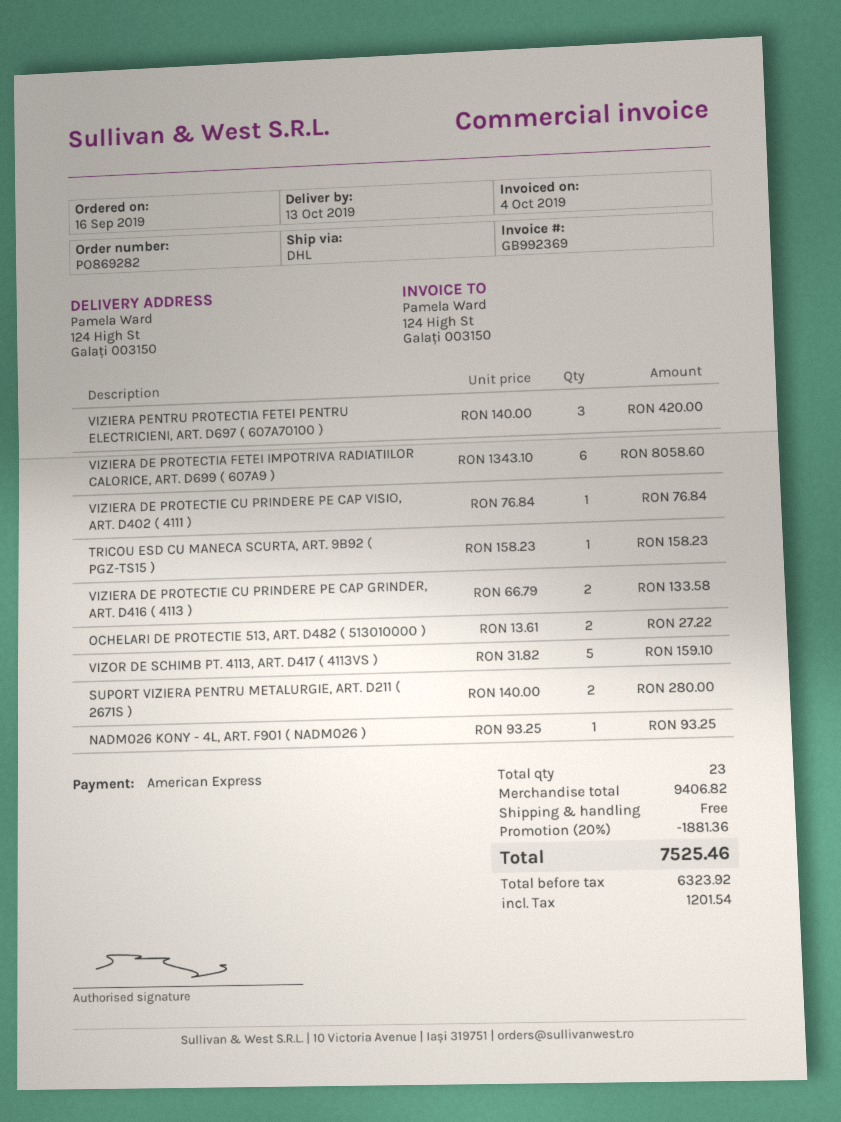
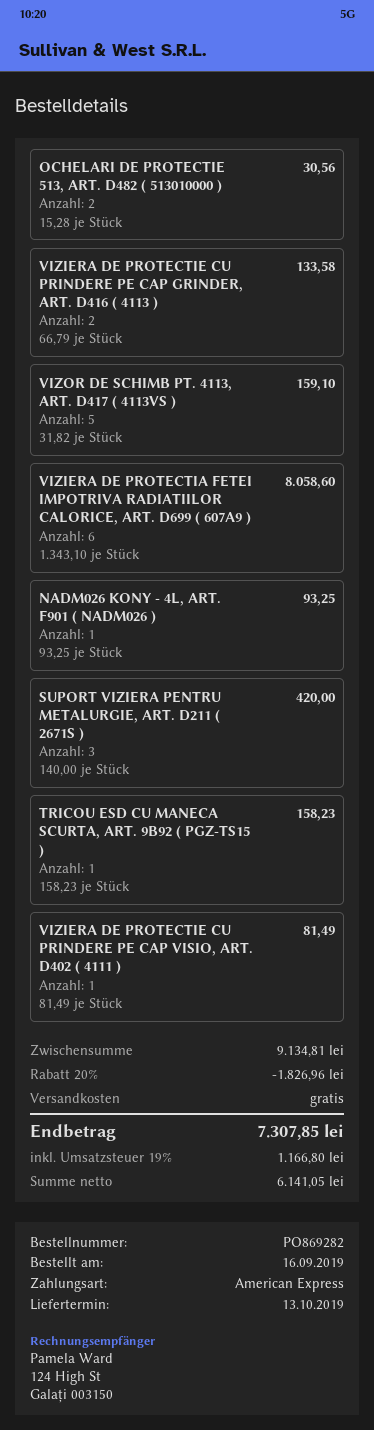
VIZIERA PENTRU PROTECTIA FETEI PENTRU ELECTRICIENI, ART. D697 ( 607A70100 ): 3 x 140.00 = 420.00 -> none
VIZIERA DE PROTECTIE CU PRINDERE PE CAP VISIO, ART. D402 ( 4111 ): 1 x 76.84 = 76.84 -> 1 x 81.49 = 81.49
OCHELARI DE PROTECTIE 513, ART. D482 ( 513010000 ): 2 x 13.61 = 27.22 -> 2 x 15.28 = 30.56
SUPORT VIZIERA PENTRU METALURGIE, ART. D211 ( 2671S ): 2 x 140.00 = 280.00 -> 3 x 140.00 = 420.00
subtotal: 9406.82 -> 9134.81
discount: 20% = 1881.36 -> 20% = 1826.96
net: 6323.92 -> 6141.05
tax: 1201.54 -> 1166.80
total: 7525.46 -> 7307.85

